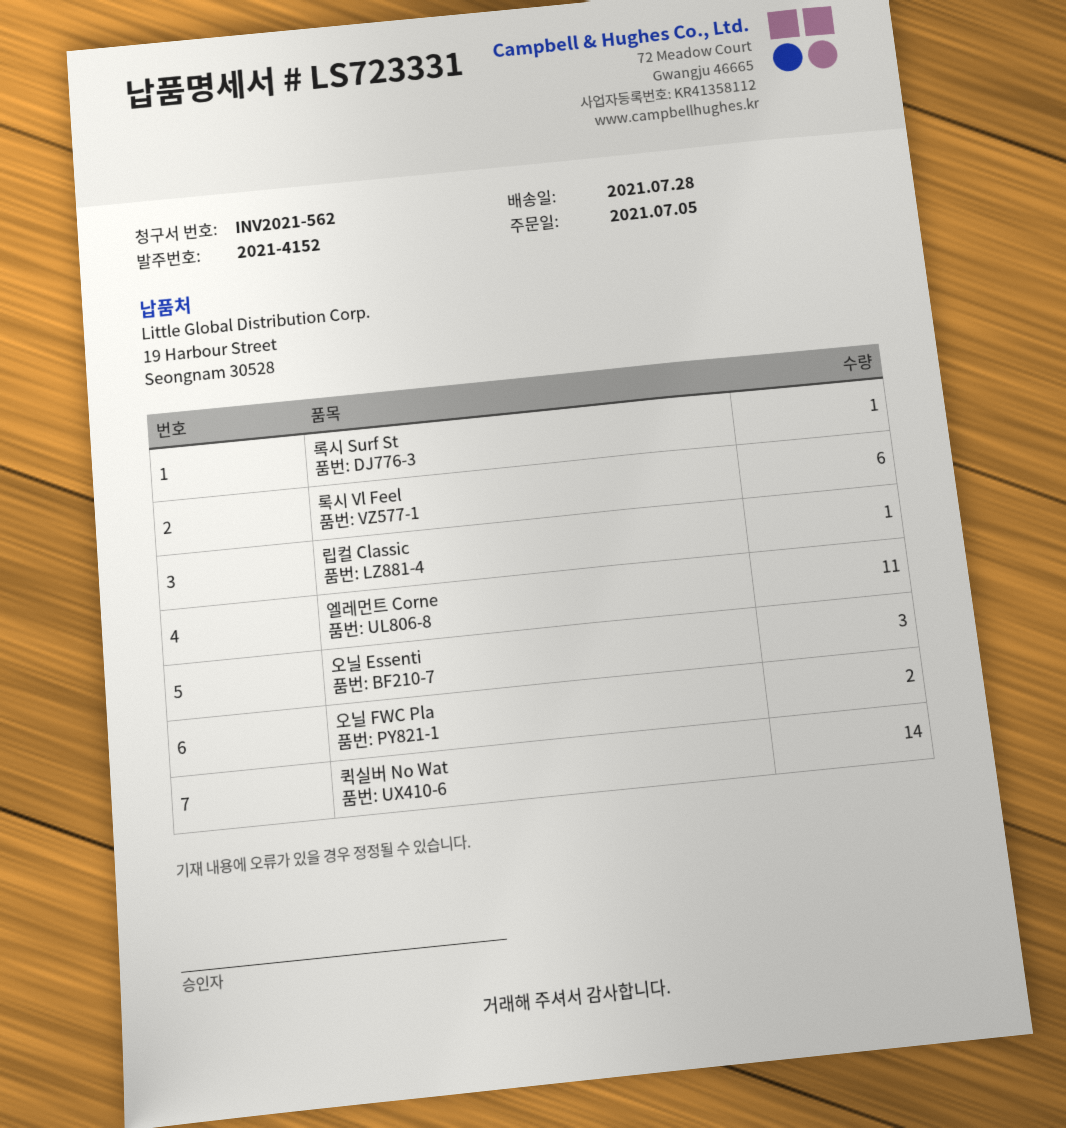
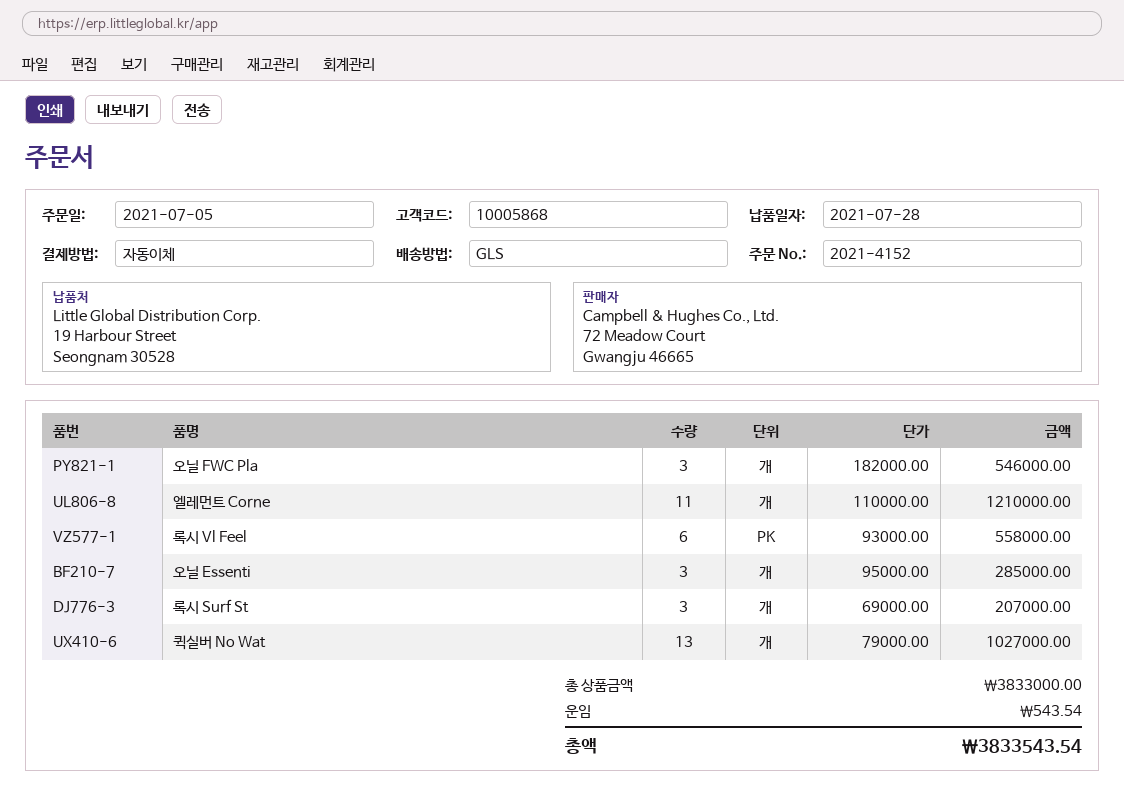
록시 Surf St: 1 -> 3
립컬 Classic: 1 -> none
오닐 FWC Pla: 2 -> 3
퀵실버 No Wat: 14 -> 13

